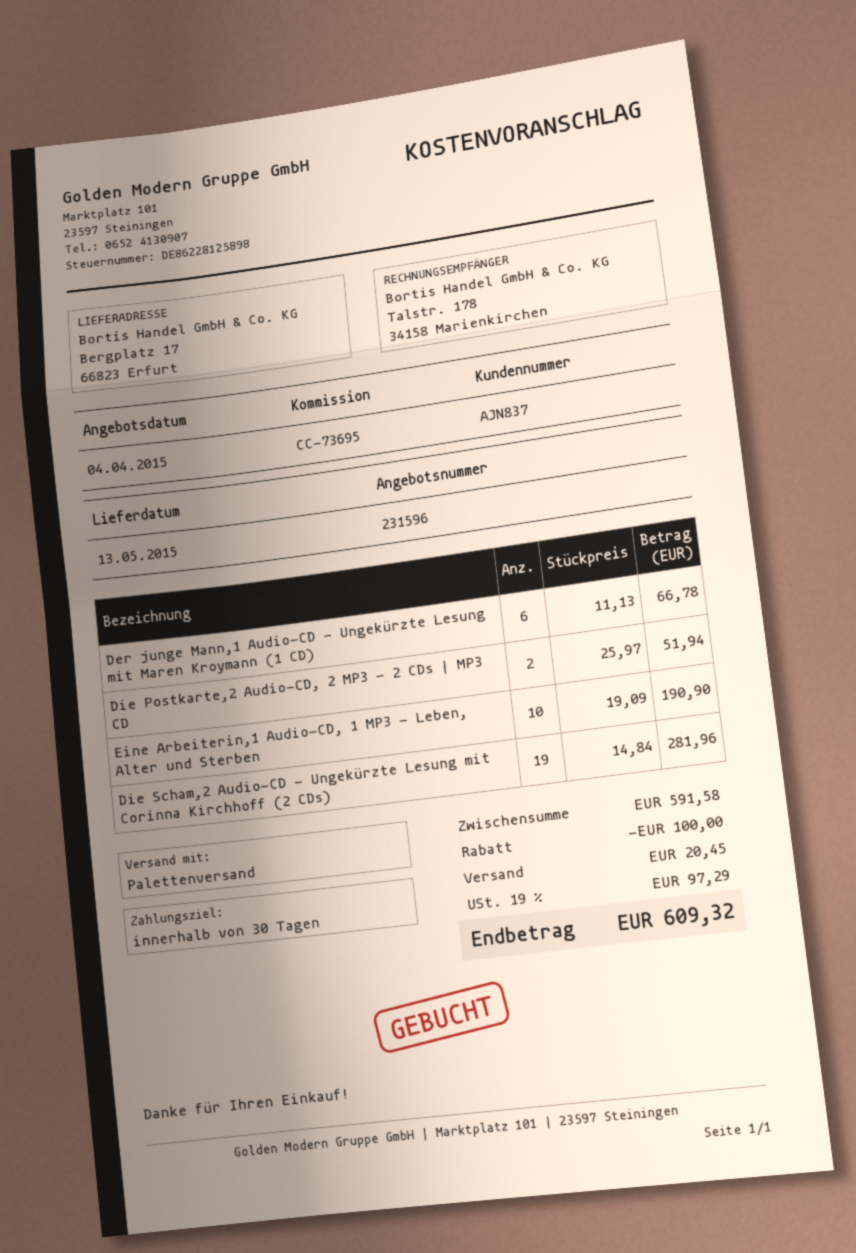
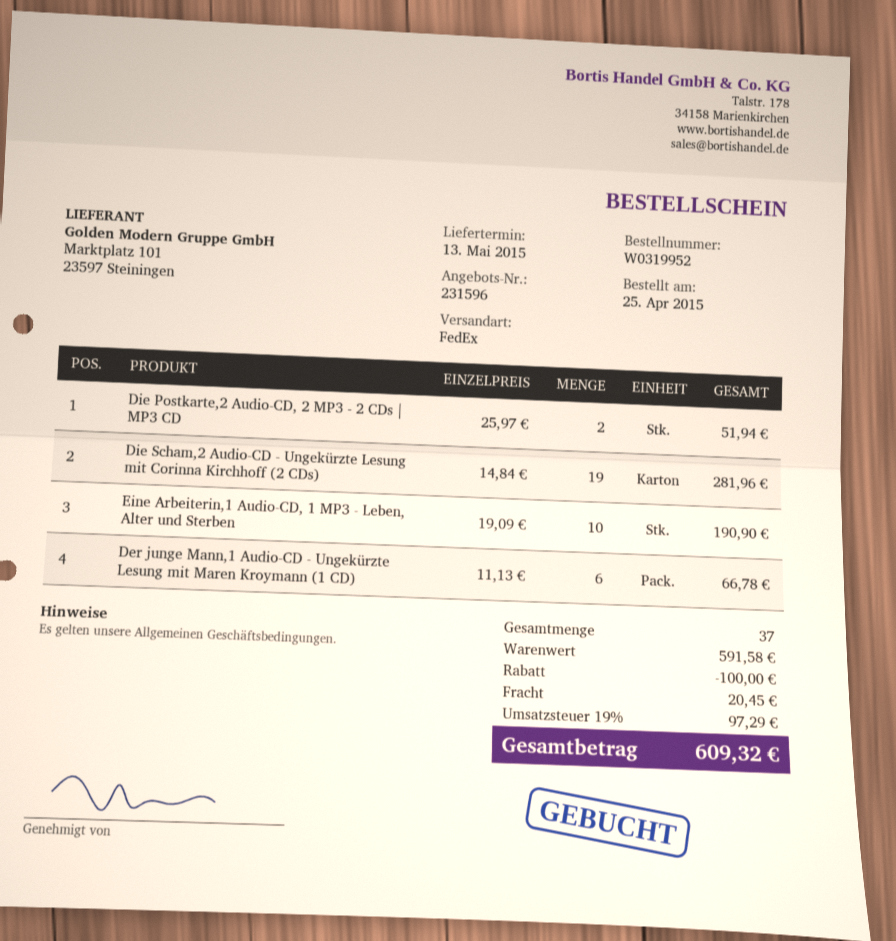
shipping method: pallet freight -> FedEx

